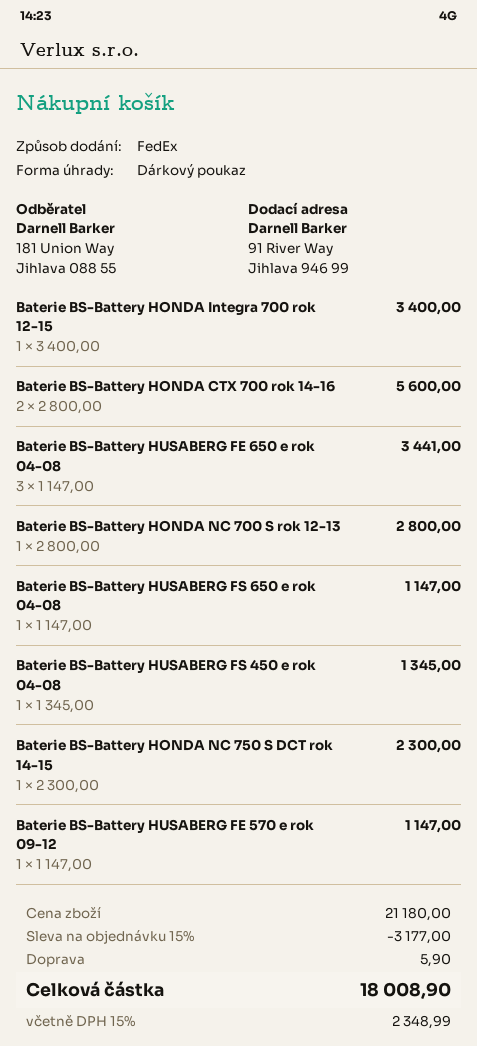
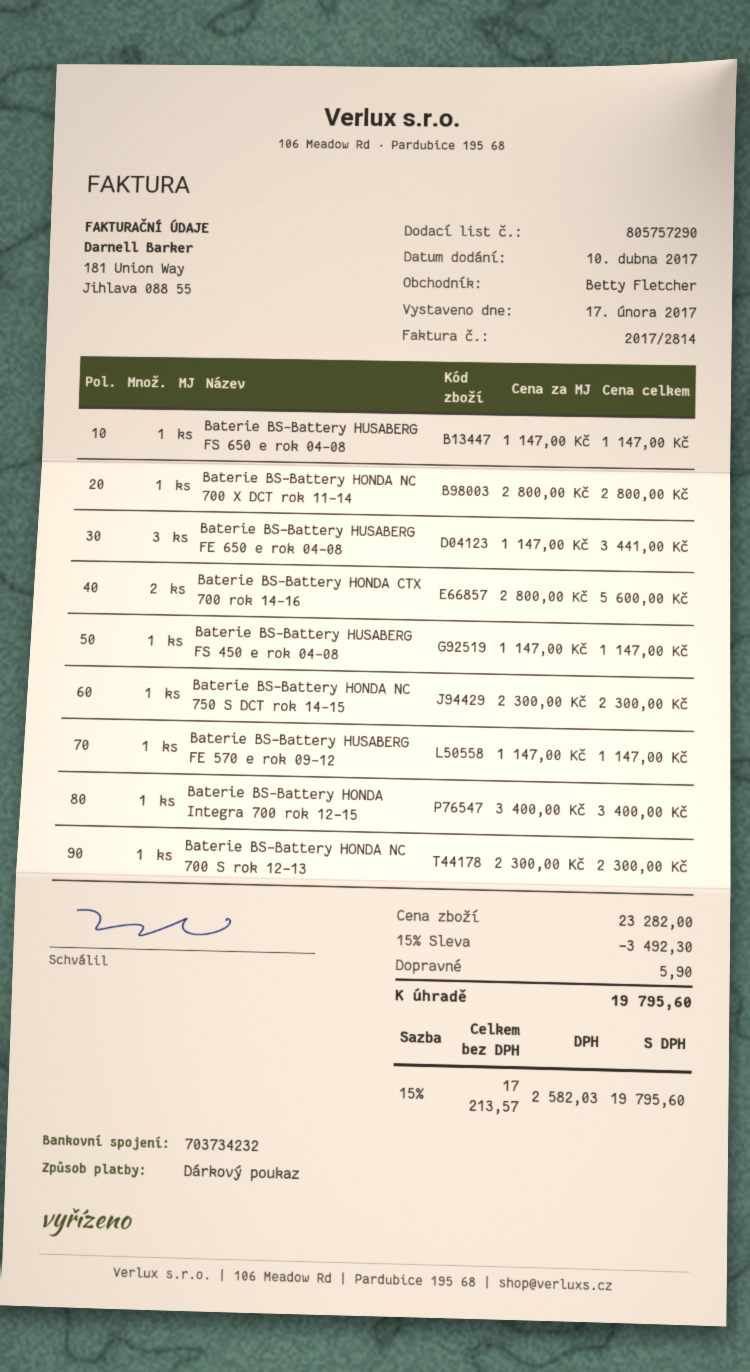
Baterie BS-Battery HONDA NC 700 S rok 12-13: 1 x 2800.00 = 2800.00 -> 1 x 2300.00 = 2300.00
Baterie BS-Battery HUSABERG FS 450 e rok 04-08: 1 x 1345.00 = 1345.00 -> 1 x 1147.00 = 1147.00
Baterie BS-Battery HONDA NC 700 X DCT rok 11-14: none -> 1 x 2800.00 = 2800.00
subtotal: 21180.00 -> 23282.00
discount: 15% = 3177.00 -> 15% = 3492.30
tax: 15% = 2348.99 -> 15% = 2582.03
total: 18008.90 -> 19795.60

